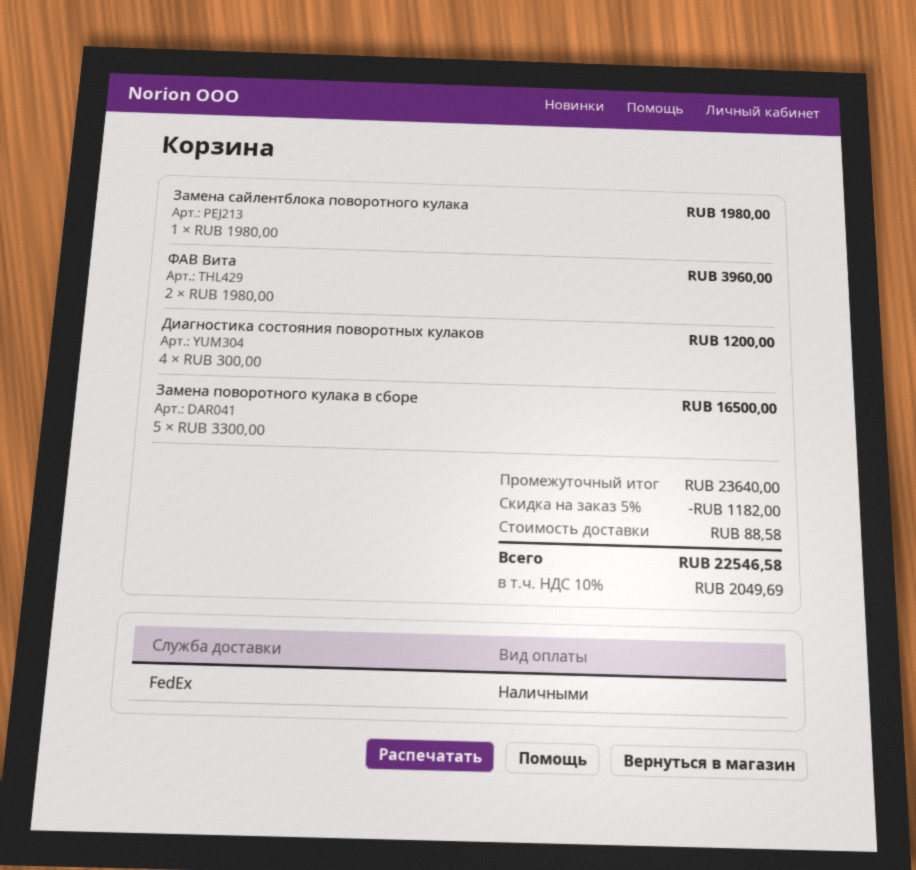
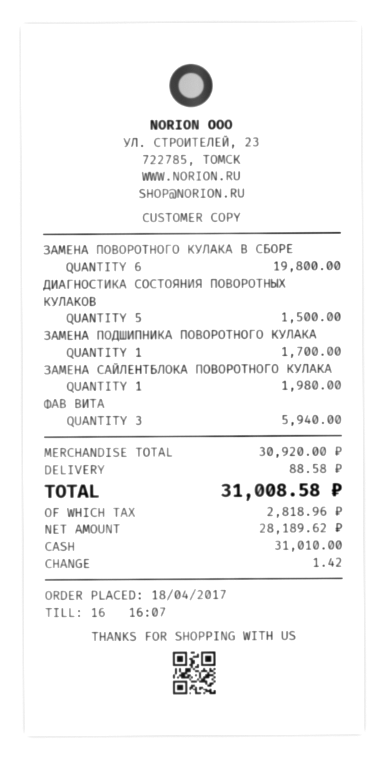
ФАВ Вита: 2 for 3960.00 -> 3 for 5940.00
Диагностика состояния поворотных кулаков: 4 for 1200.00 -> 5 for 1500.00
Замена поворотного кулака в сборе: 5 for 16500.00 -> 6 for 19800.00
ЗАМЕНА ПОДШИПНИКА ПОВОРОТНОГО КУЛАКА: none -> 1 for 1700.00
subtotal: 23640.00 -> 30920.00
discount: 5% = 1182.00 -> none
tax: 2049.69 -> 2818.96
total: 22546.58 -> 31008.58

